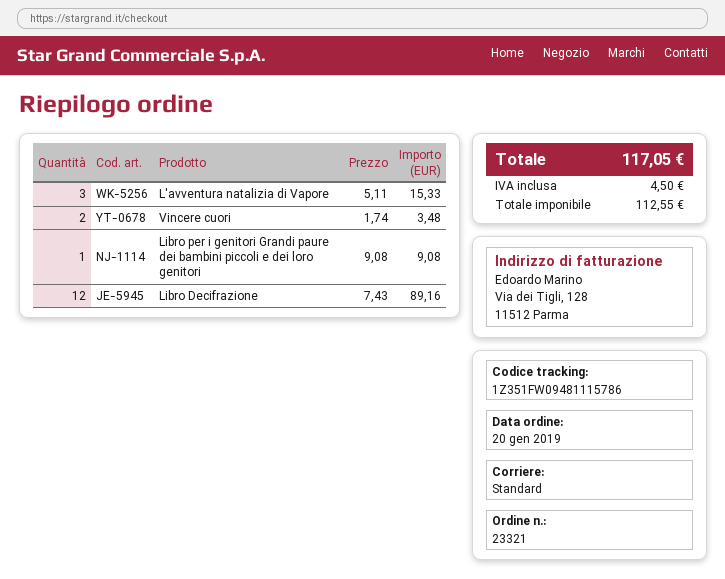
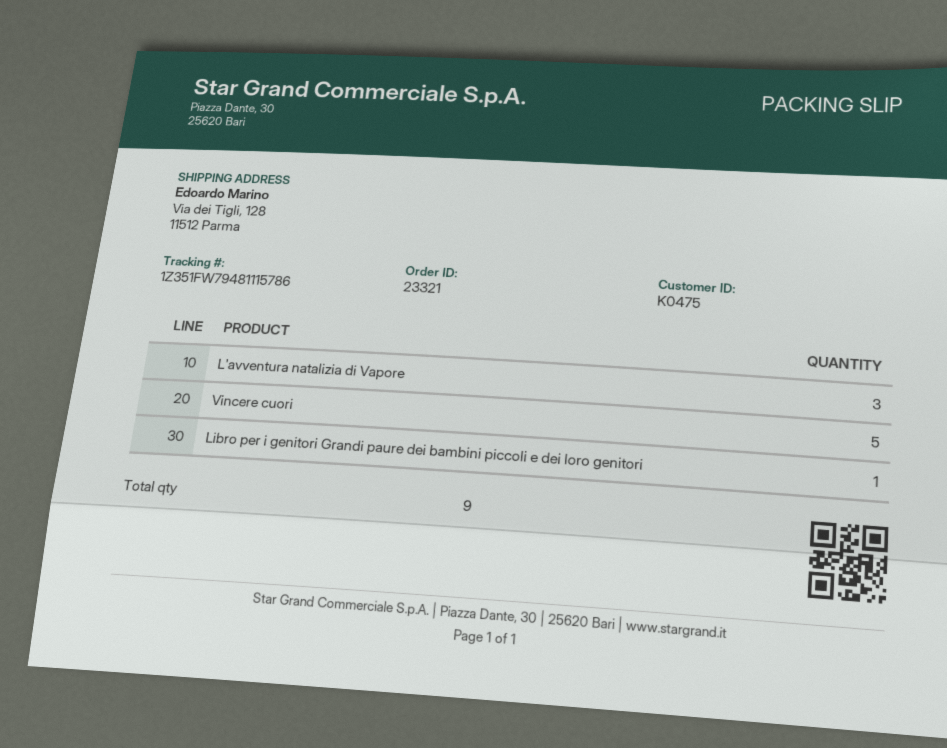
tracking number: 1Z351FW09481115786 -> 1Z351FW79481115786
Vincere cuori: 2 -> 5
Libro Decifrazione: 12 -> none

